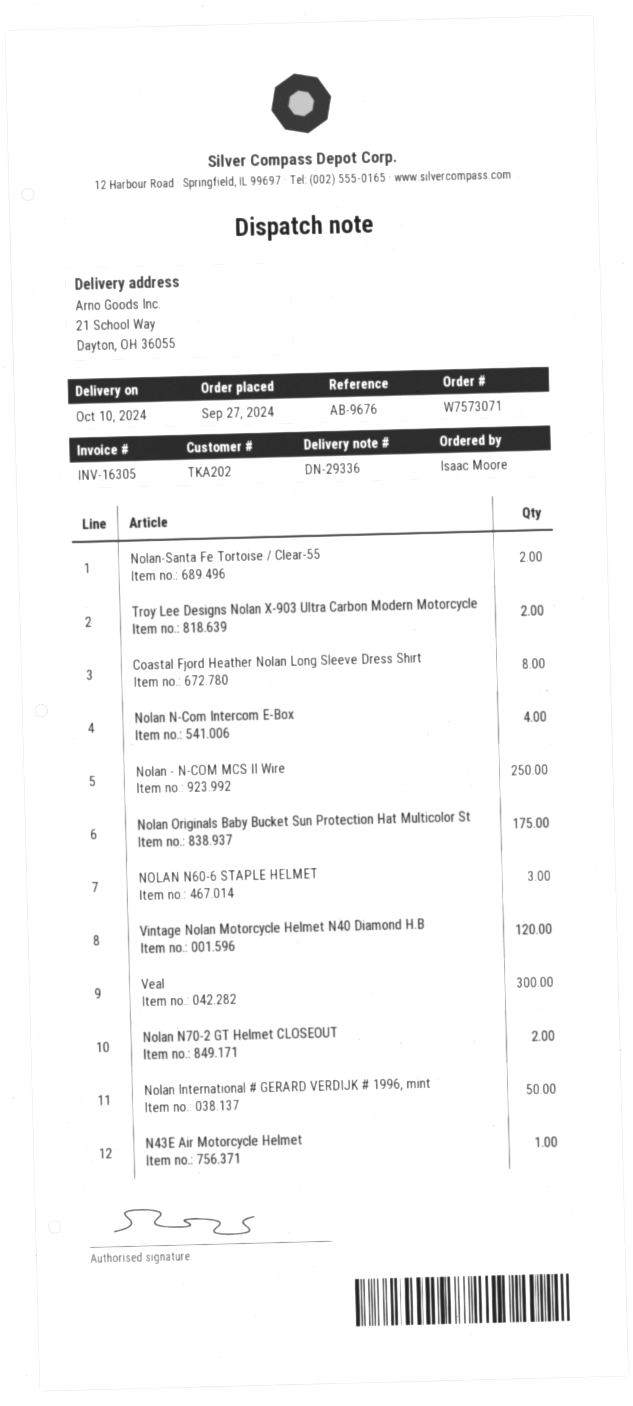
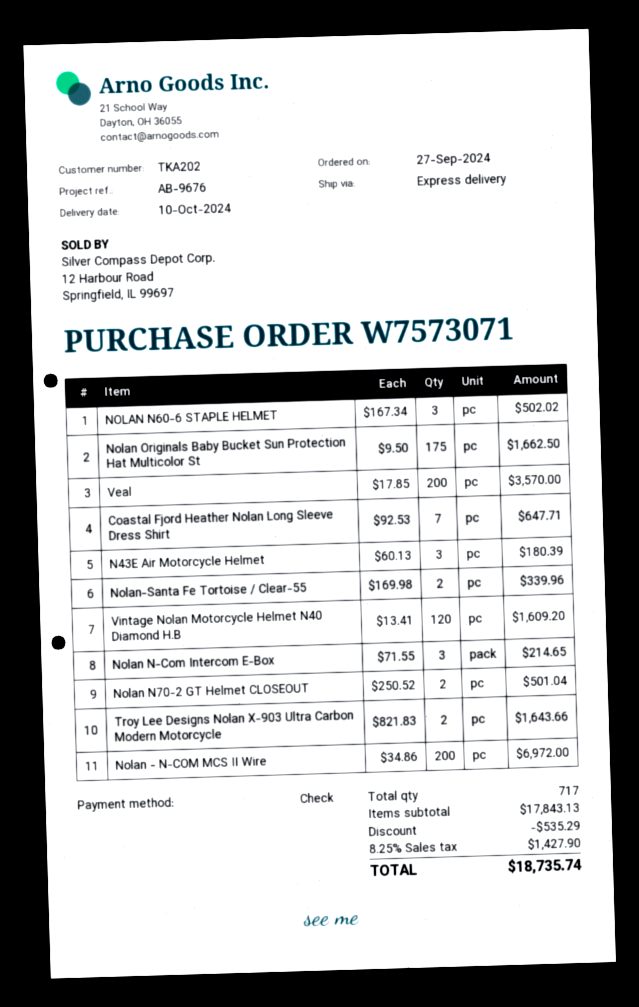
Coastal Fjord Heather Nolan Long Sleeve Dress Shirt: 8 -> 7
Nolan N-Com Intercom E-Box: 4 -> 3
Nolan - N-COM MCS II Wire: 250 -> 200
Veal: 300 -> 200
Nolan International # GERARD VERDIJK # 1996, mint: 50 -> none
N43E Air Motorcycle Helmet: 1 -> 3

